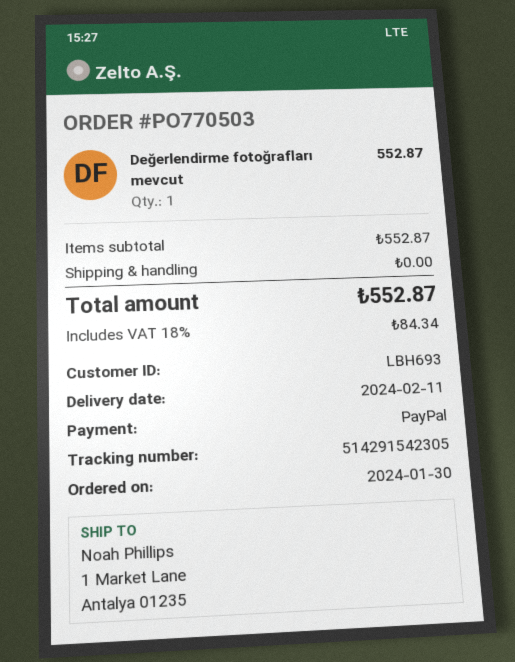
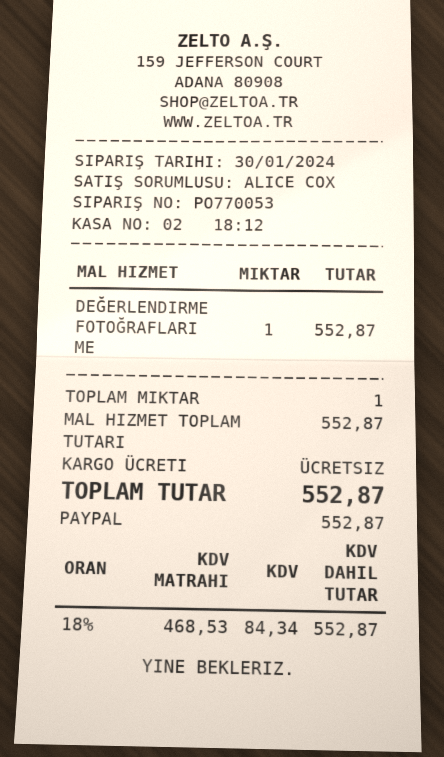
order number: PO770503 -> PO770053

